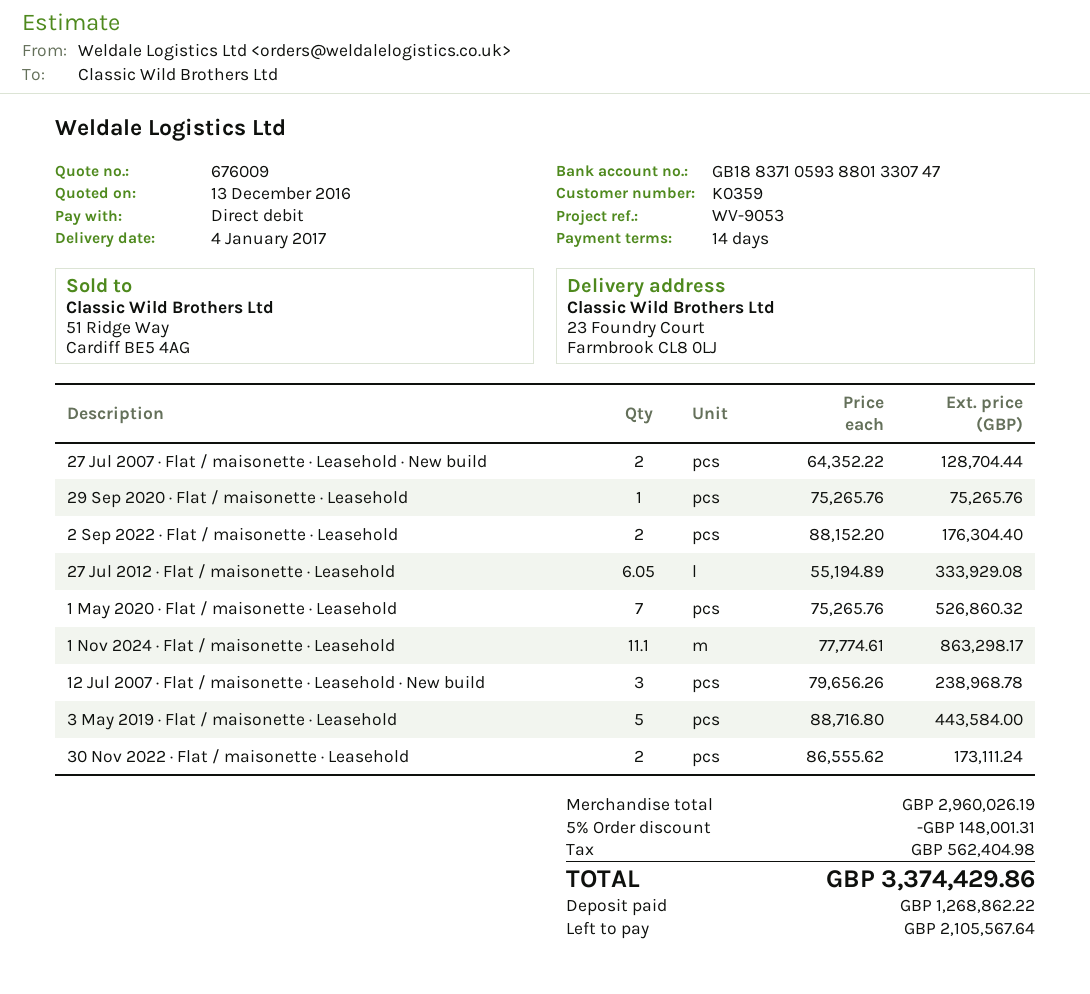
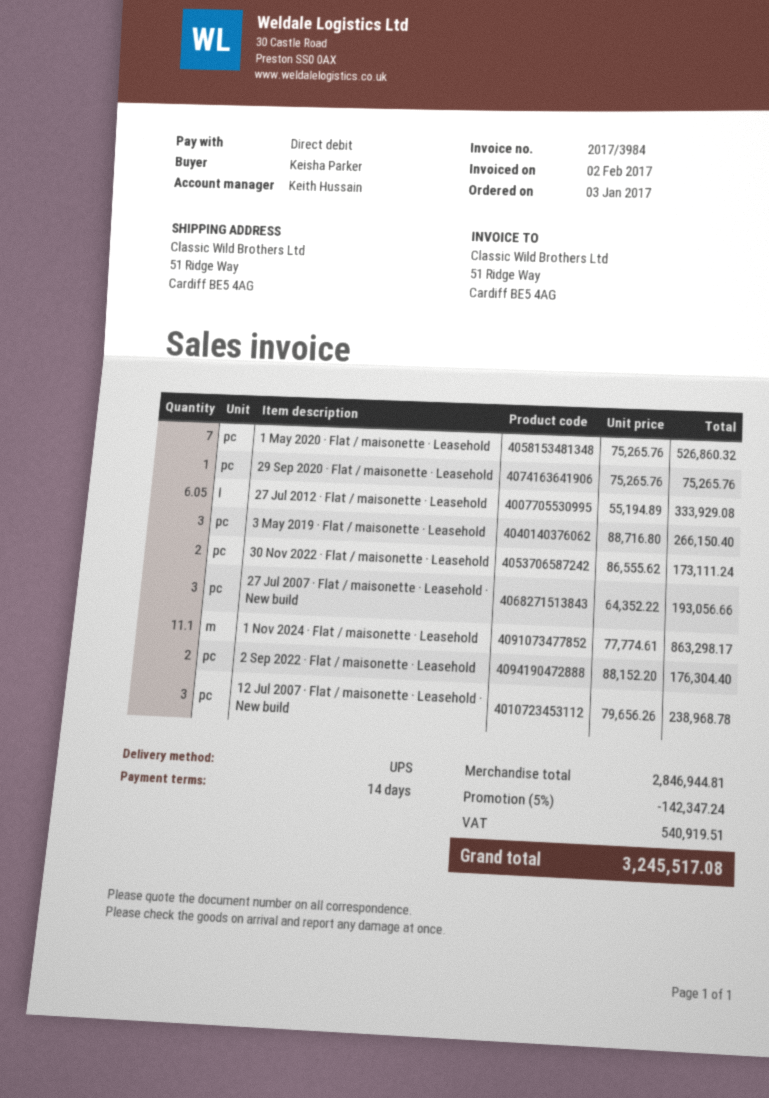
ship to: 23 Foundry Court, Farmbrook CL8 0LJ -> 51 Ridge Way, Cardiff BE5 4AG
27 Jul 2007 · Flat / maisonette · Leasehold · New build: 2 x 64352.22 = 128704.44 -> 3 x 64352.22 = 193056.66
3 May 2019 · Flat / maisonette · Leasehold: 5 x 88716.80 = 443584.00 -> 3 x 88716.80 = 266150.40
subtotal: 2960026.19 -> 2846944.81
discount: 5% = 148001.31 -> 5% = 142347.24
tax: 562404.98 -> 540919.51
total: 3374429.86 -> 3245517.08

